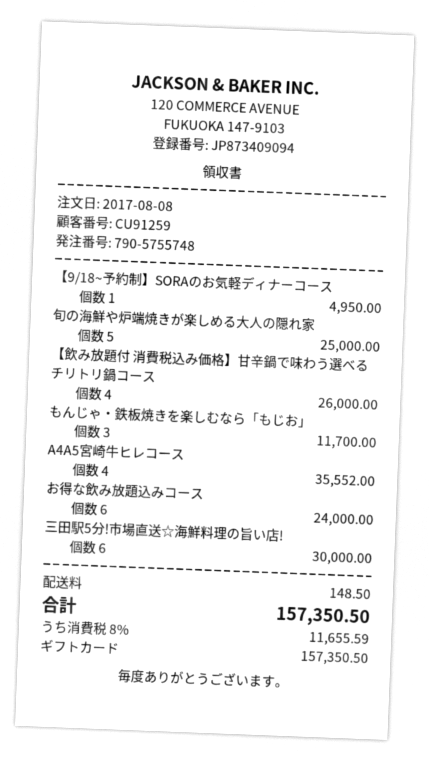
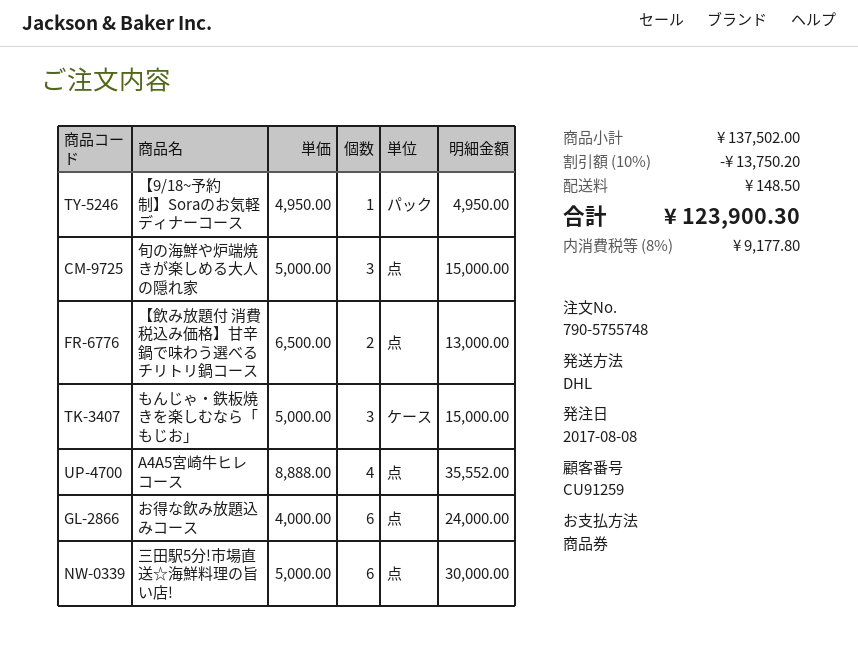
旬の海鮮や炉端焼きが楽しめる大人の隠れ家: 5 for 25000.00 -> 3 for 15000.00
【飲み放題付 消費税込み価格】甘辛鍋で味わう選べる チリトリ鍋コース: 4 for 26000.00 -> 2 for 13000.00
もんじゃ・鉄板焼きを楽しむなら「もじお」: 3 for 11700.00 -> 3 for 15000.00
discount: none -> 10% = 13750.20
tax: 8% = 11655.59 -> 8% = 9177.80
total: 157350.50 -> 123900.30

